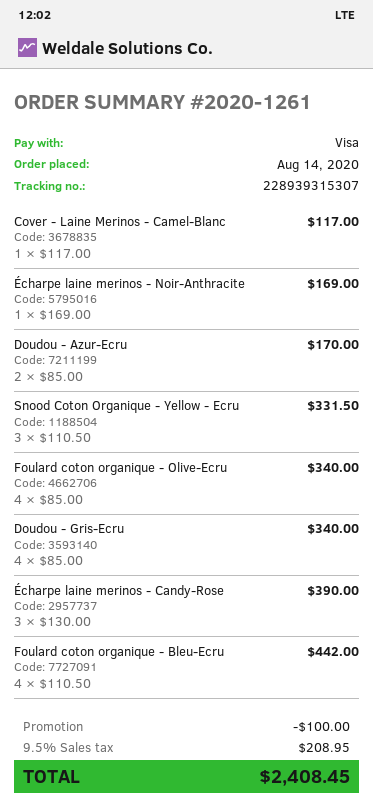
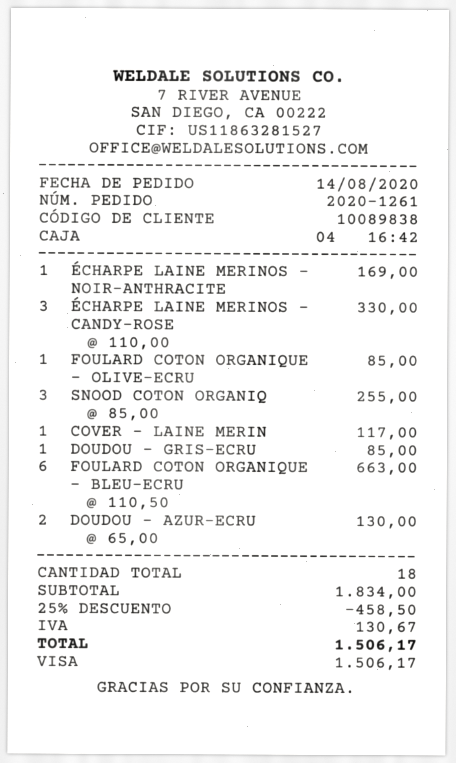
Doudou - Azur-Ecru: 2 x 85.00 = 170.00 -> 2 x 65.00 = 130.00
Snood Coton Organique - Yellow - Ecru: 3 x 110.50 = 331.50 -> 3 x 85.00 = 255.00
Foulard coton organique - Olive-Ecru: 4 x 85.00 = 340.00 -> 1 x 85.00 = 85.00
Doudou - Gris-Ecru: 4 x 85.00 = 340.00 -> 1 x 85.00 = 85.00
Écharpe laine merinos - Candy-Rose: 3 x 130.00 = 390.00 -> 3 x 110.00 = 330.00
Foulard coton organique - Bleu-Ecru: 4 x 110.50 = 442.00 -> 6 x 110.50 = 663.00
discount: 100.00 -> 458.50
tax: 208.95 -> 130.67
total: 2408.45 -> 1506.17

